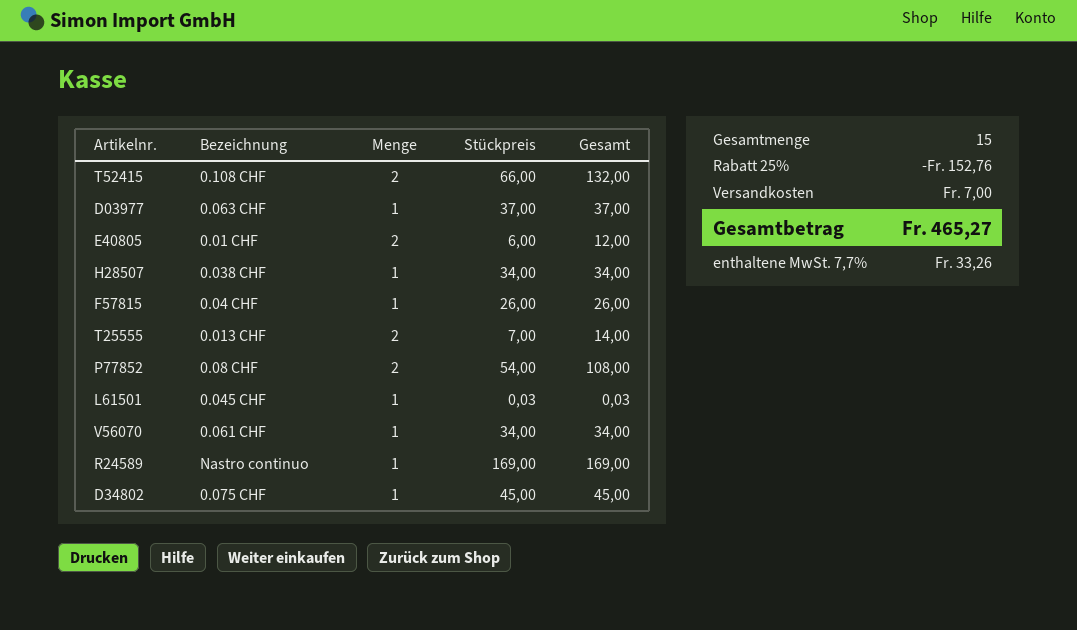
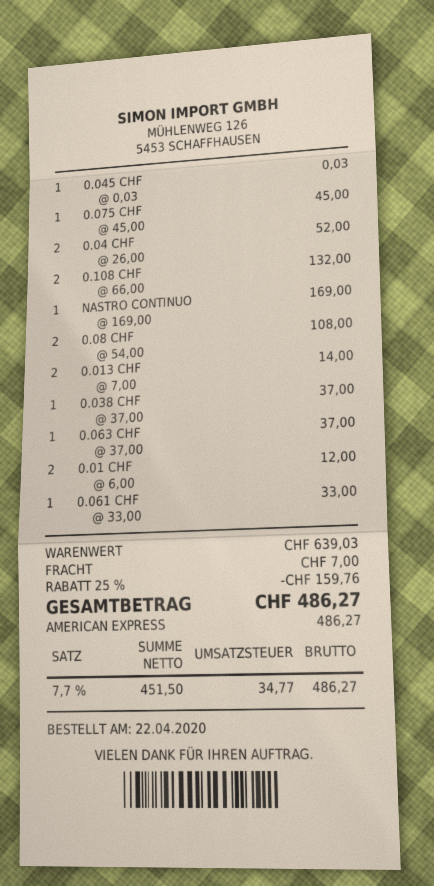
0.038 CHF: 1 x 34.00 = 34.00 -> 1 x 37.00 = 37.00
0.04 CHF: 1 x 26.00 = 26.00 -> 2 x 26.00 = 52.00
0.061 CHF: 1 x 34.00 = 34.00 -> 1 x 33.00 = 33.00
discount: 25% = 152.76 -> 25% = 159.76
tax: 7.7% = 33.26 -> 7.7% = 34.77
total: 465.27 -> 486.27

